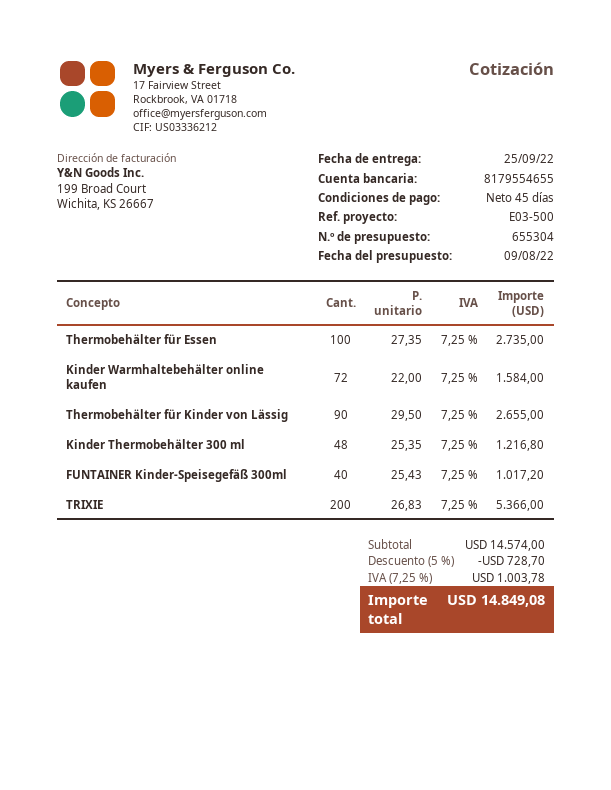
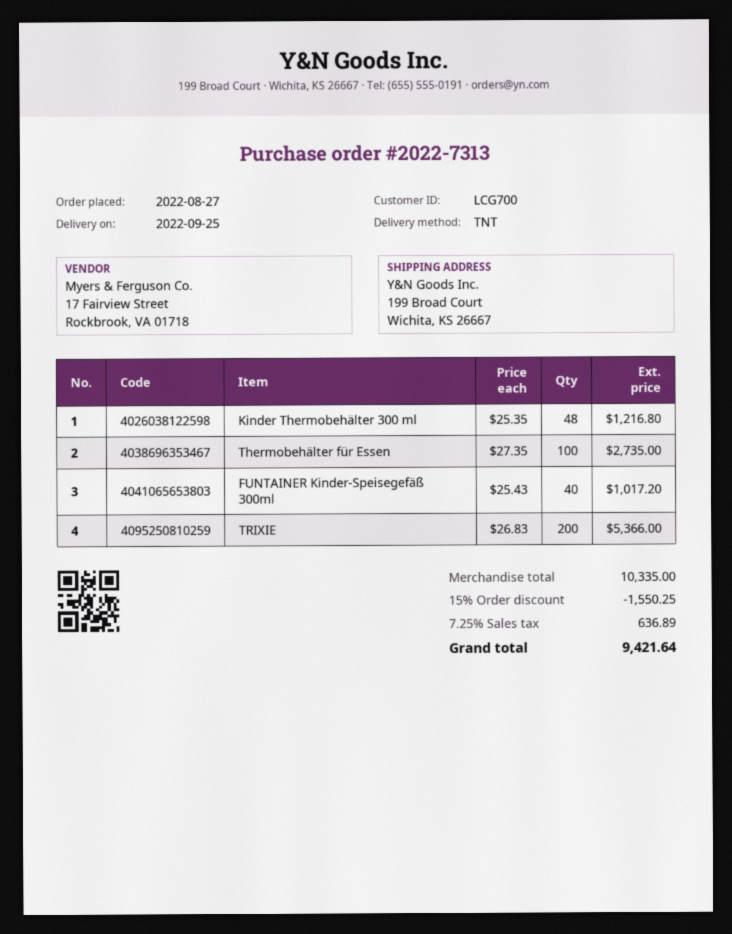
Kinder Warmhaltebehälter online kaufen: 72 x 22.00 = 1584.00 -> none
Thermobehälter für Kinder von Lässig: 90 x 29.50 = 2655.00 -> none
subtotal: 14574.00 -> 10335.00
discount: 5% = 728.70 -> 15% = 1550.25
tax: 7.25% = 1003.78 -> 7.25% = 636.89
total: 14849.08 -> 9421.64

